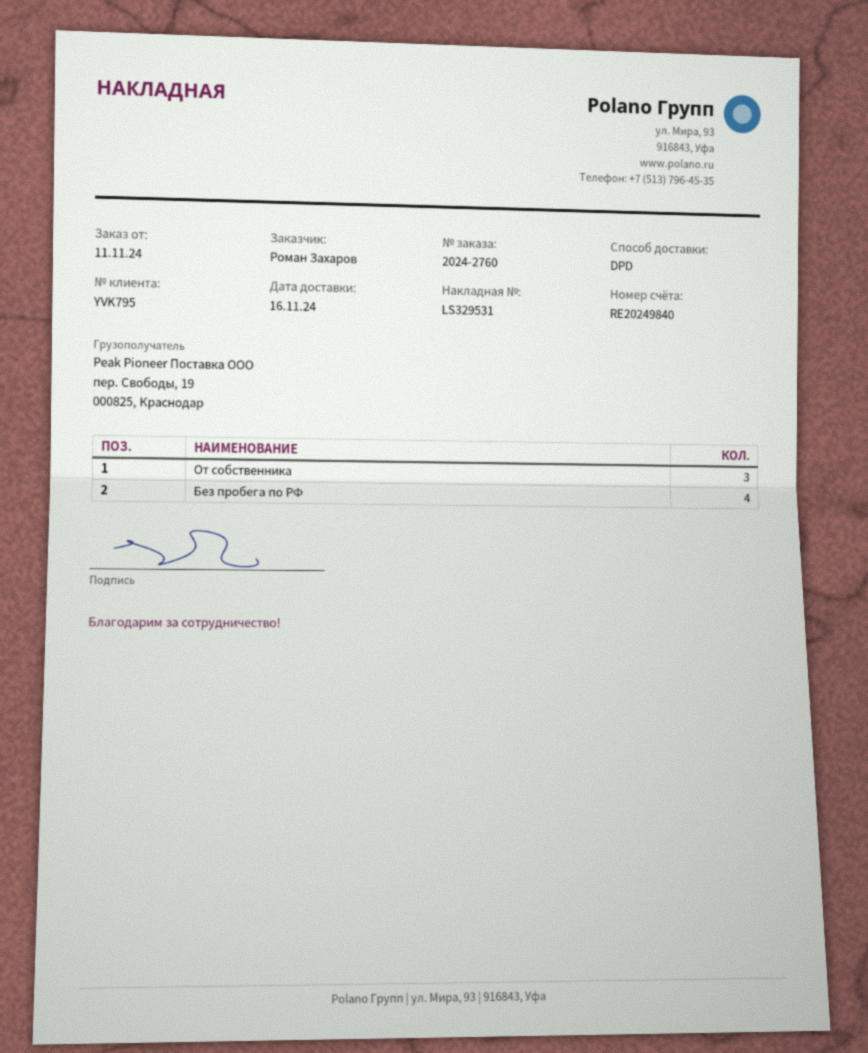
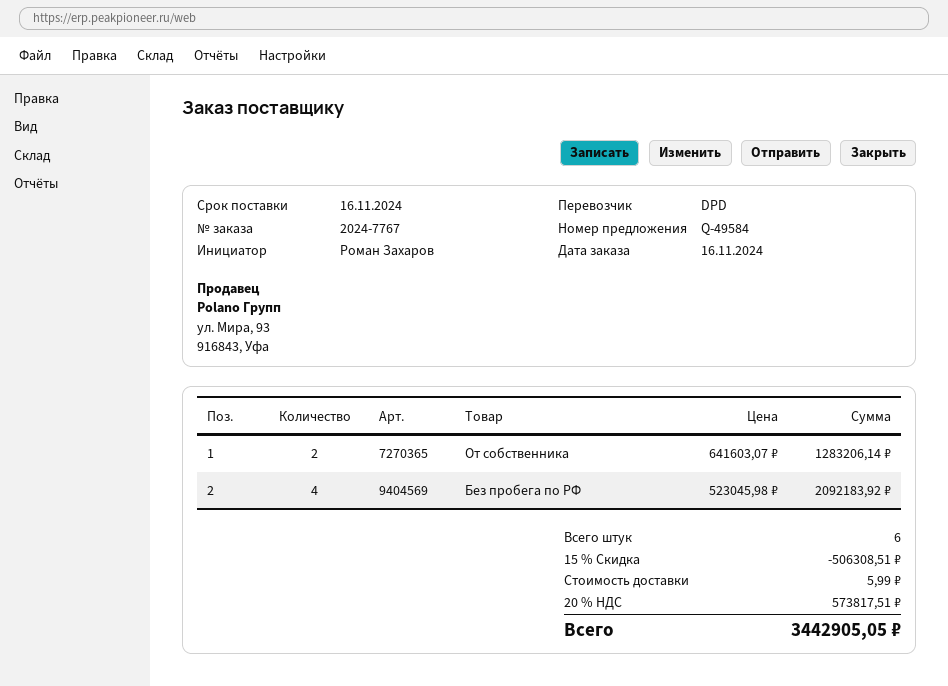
order number: 2024-2760 -> 2024-7767
order date: 2024-11-11 -> 2024-11-16
От собственника: 3 -> 2

